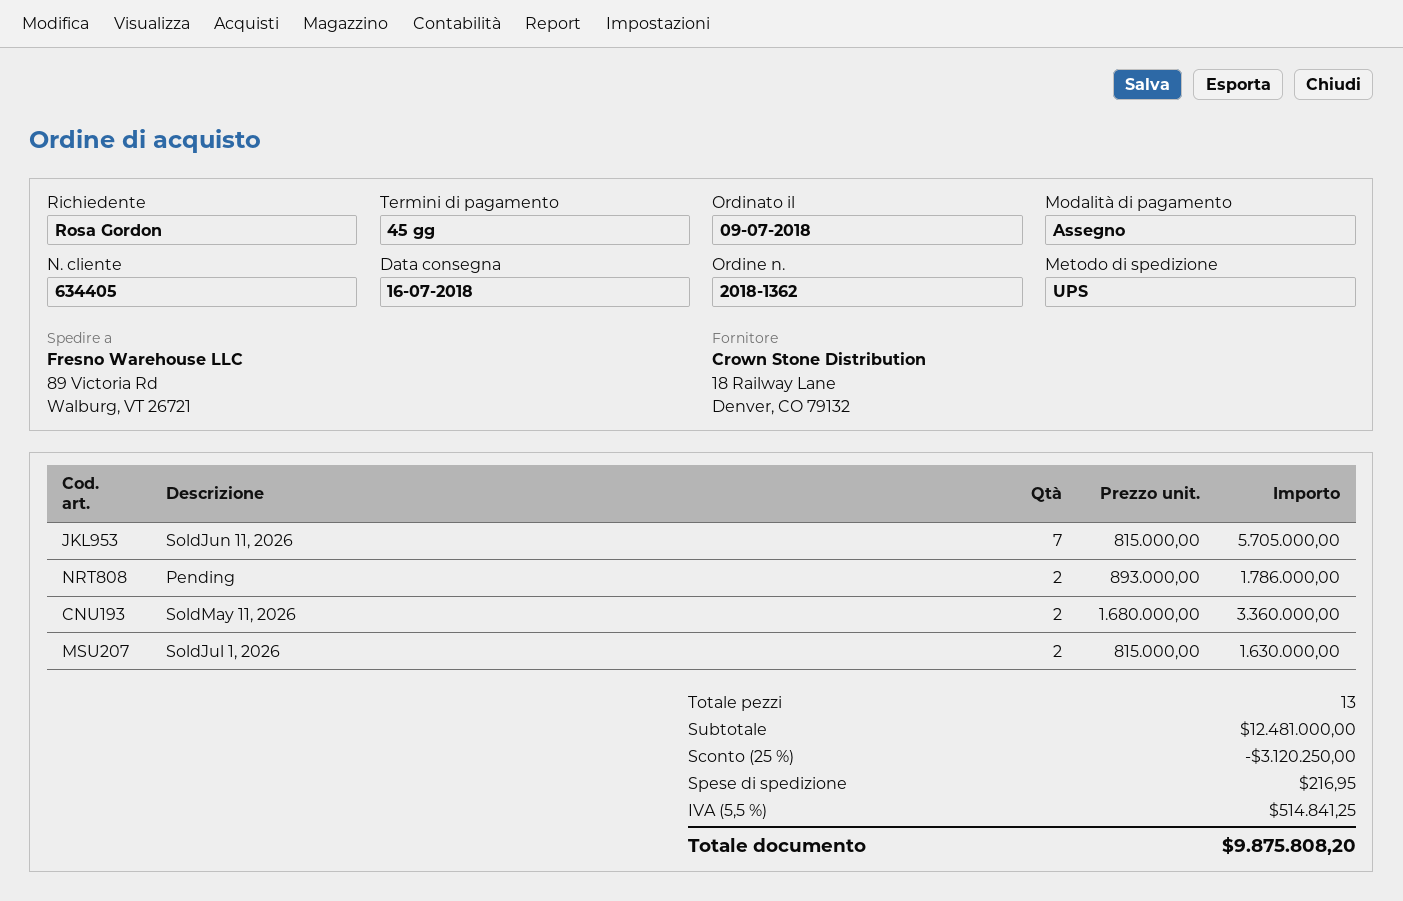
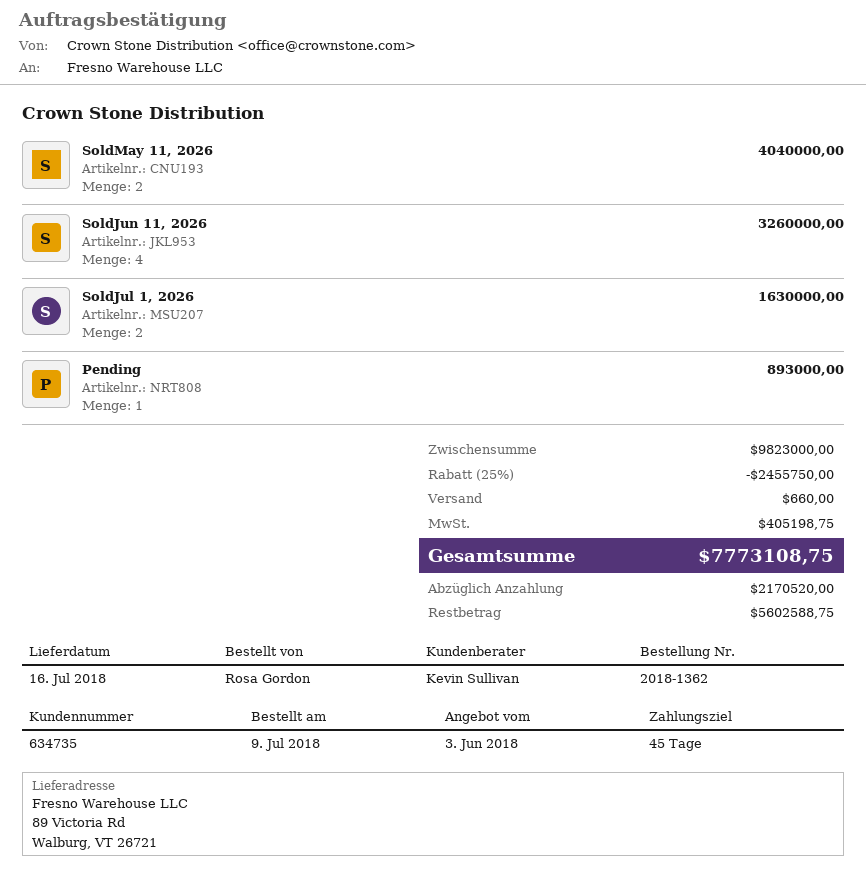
customer number: 634405 -> 634735
SoldJun 11, 2026: 7 for 5705000.00 -> 4 for 3260000.00
Pending: 2 for 1786000.00 -> 1 for 893000.00
SoldMay 11, 2026: 2 for 3360000.00 -> 2 for 4040000.00
subtotal: 12481000.00 -> 9823000.00
discount: 25% = 3120250.00 -> 25% = 2455750.00
shipping: 216.95 -> 660.00
tax: 514841.25 -> 405198.75
total: 9875808.20 -> 7773108.75

